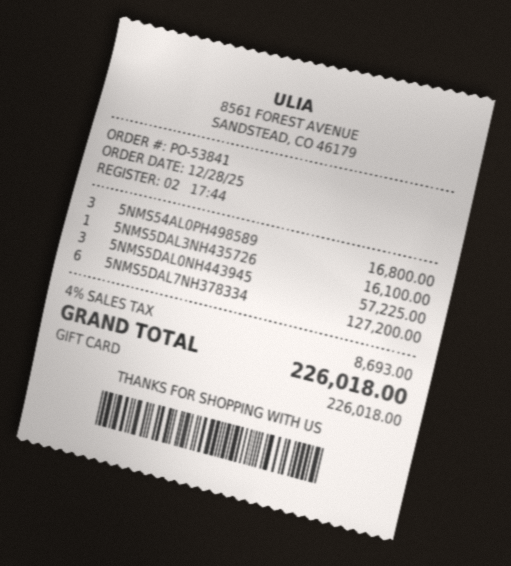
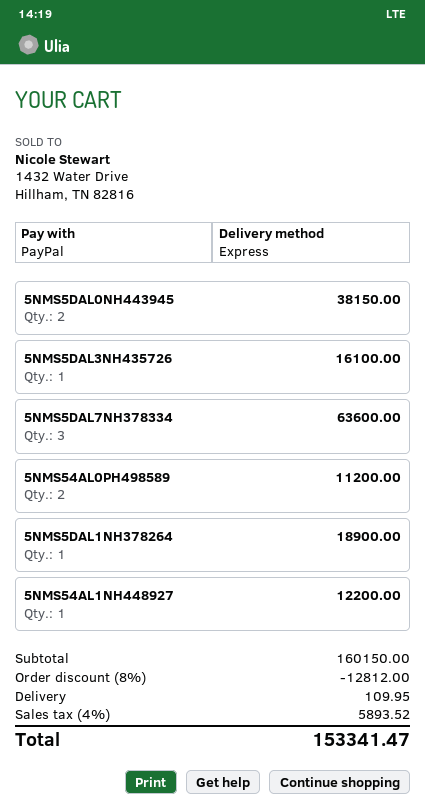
payment method: gift card -> PayPal
5NMS54AL0PH498589: 3 for 16800.00 -> 2 for 11200.00
5NMS5DAL0NH443945: 3 for 57225.00 -> 2 for 38150.00
5NMS5DAL7NH378334: 6 for 127200.00 -> 3 for 63600.00
5NMS5DAL1NH378264: none -> 1 for 18900.00
5NMS54AL1NH448927: none -> 1 for 12200.00
discount: none -> 8% = 12812.00
shipping: none -> 109.95
tax: 4% = 8693.00 -> 4% = 5893.52
total: 226018.00 -> 153341.47

